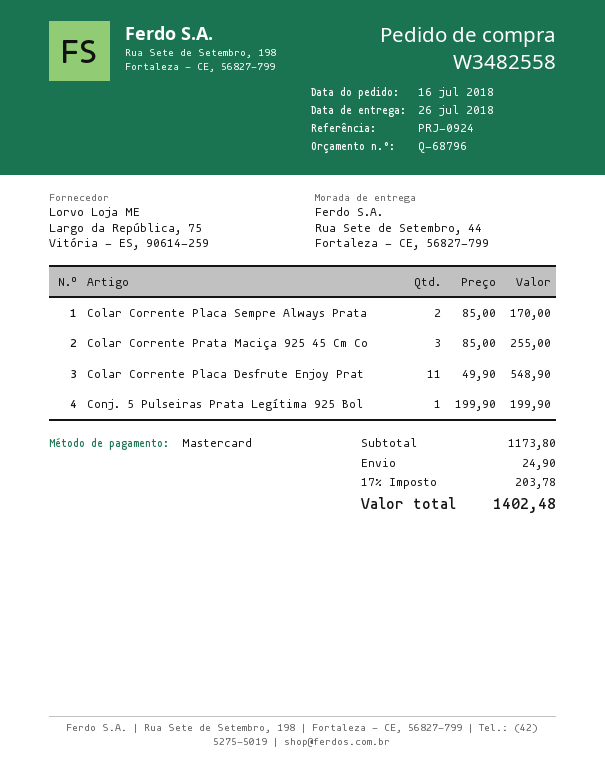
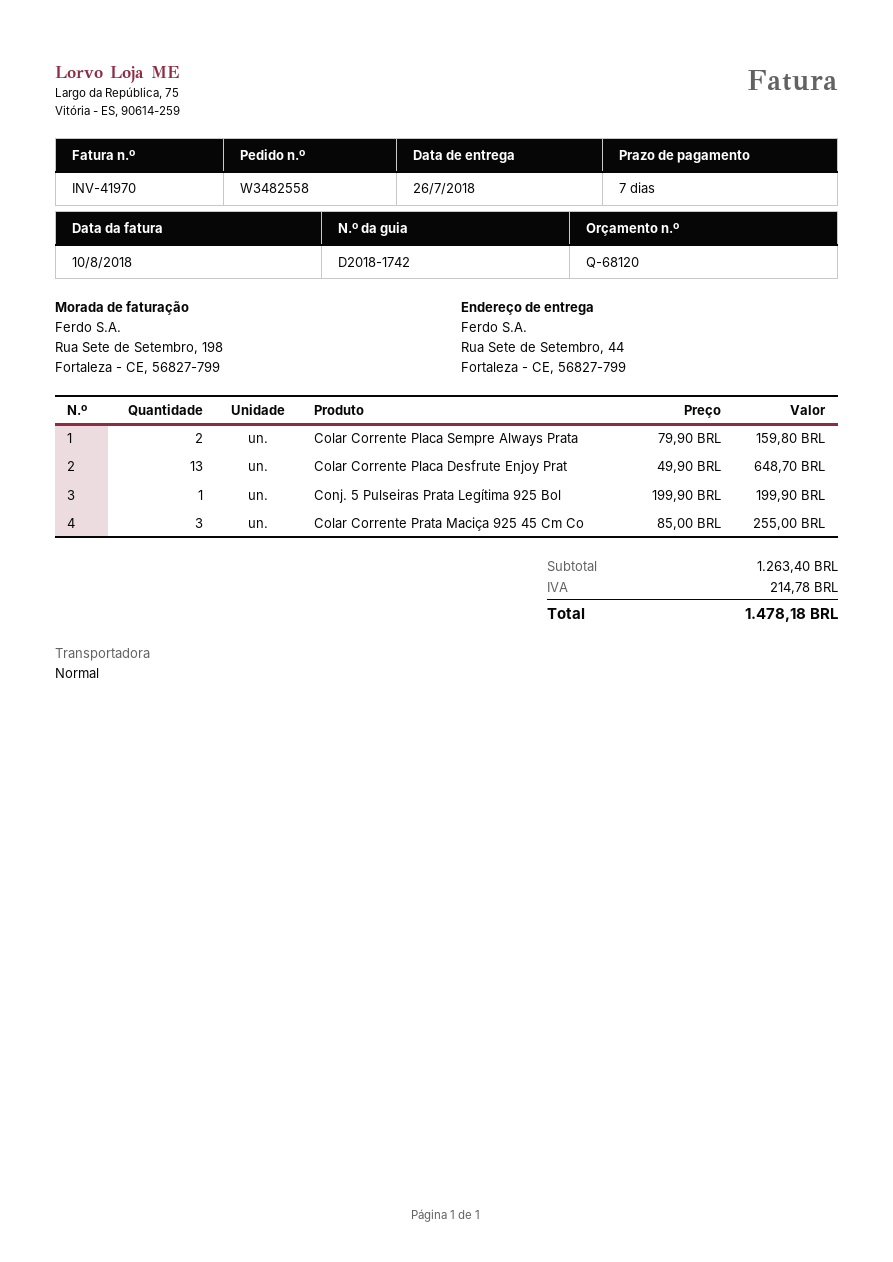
quote number: Q-68796 -> Q-68120
Colar Corrente Placa Sempre Always Prata: 2 x 85.00 = 170.00 -> 2 x 79.90 = 159.80
Colar Corrente Placa Desfrute Enjoy Prat: 11 x 49.90 = 548.90 -> 13 x 49.90 = 648.70
subtotal: 1173.80 -> 1263.40
shipping: 24.90 -> none
tax: 203.78 -> 214.78
total: 1402.48 -> 1478.18

